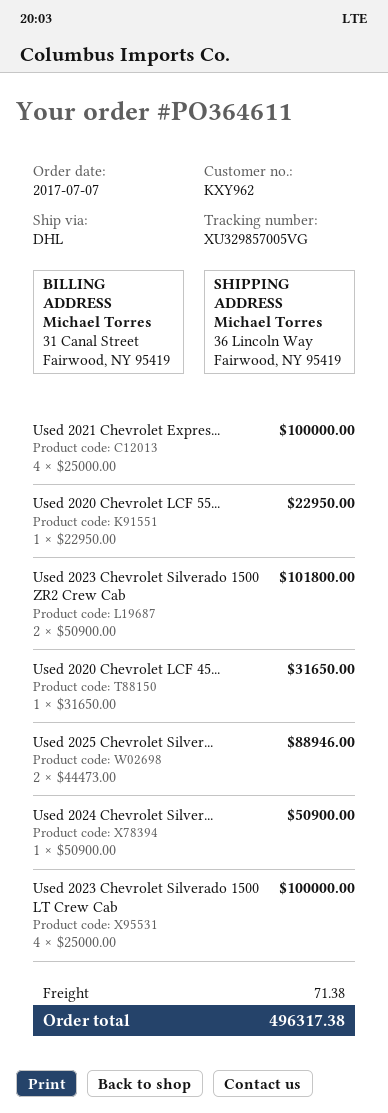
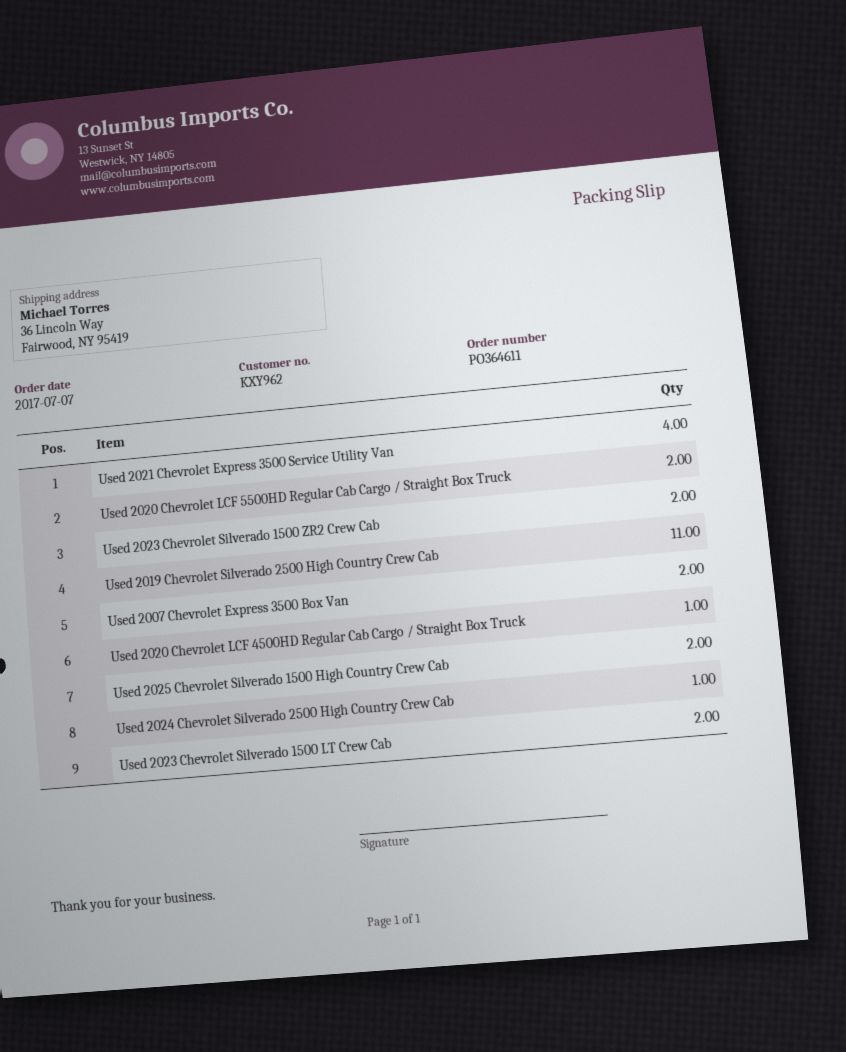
Used 2020 Chevrolet LCF 55...: 1 -> 2
Used 2023 Chevrolet Silverado 1500 LT Crew Cab: 4 -> 2
Used 2019 Chevrolet Silverado 2500 High Country Crew Cab: none -> 11
Used 2007 Chevrolet Express 3500 Box Van: none -> 2

